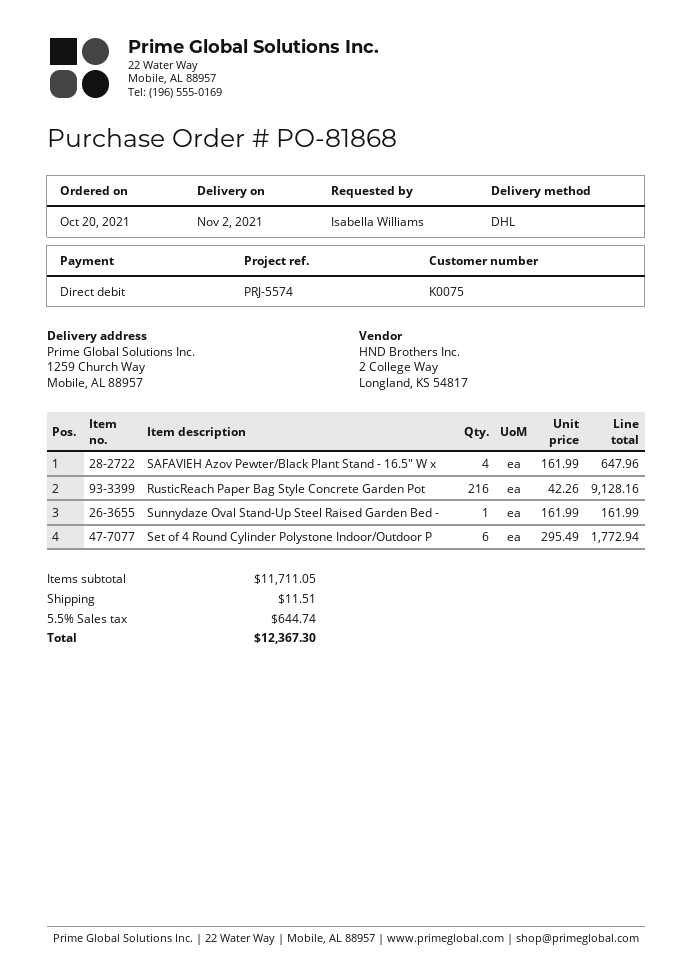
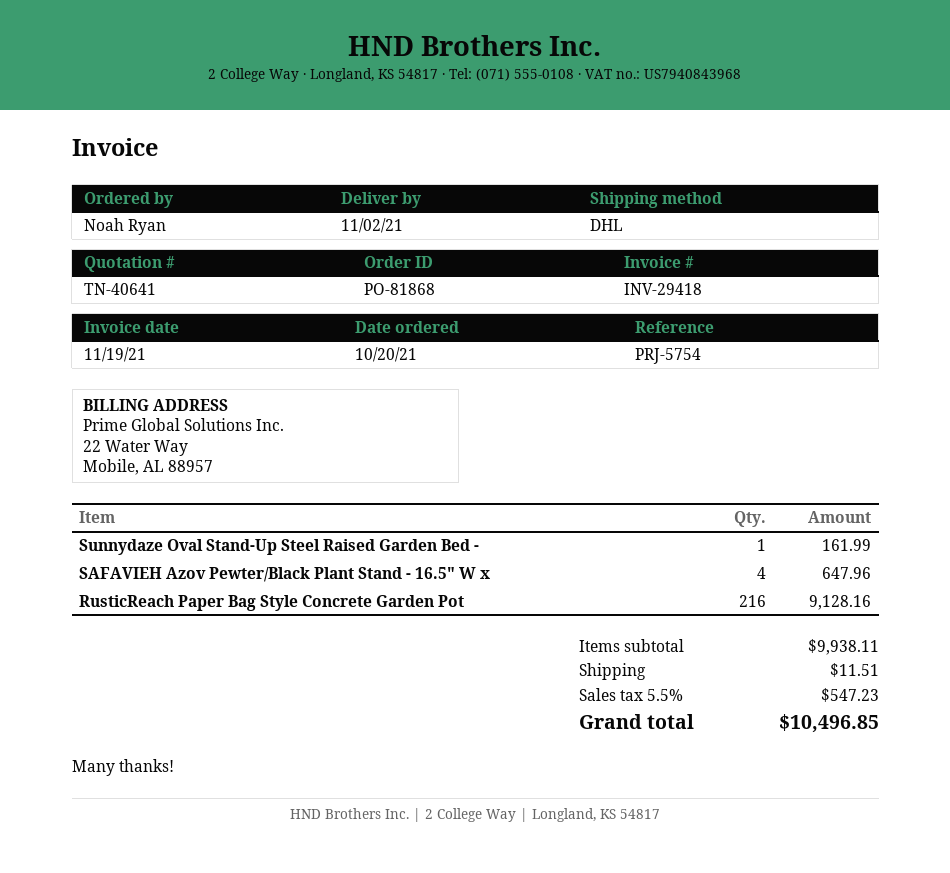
reference: PRJ-5574 -> PRJ-5754
ordered by: Isabella Williams -> Noah Ryan
Set of 4 Round Cylinder Polystone Indoor/Outdoor P: 6 for 1772.94 -> none
subtotal: 11711.05 -> 9938.11
tax: 5.5% = 644.74 -> 5.5% = 547.23
total: 12367.30 -> 10496.85

